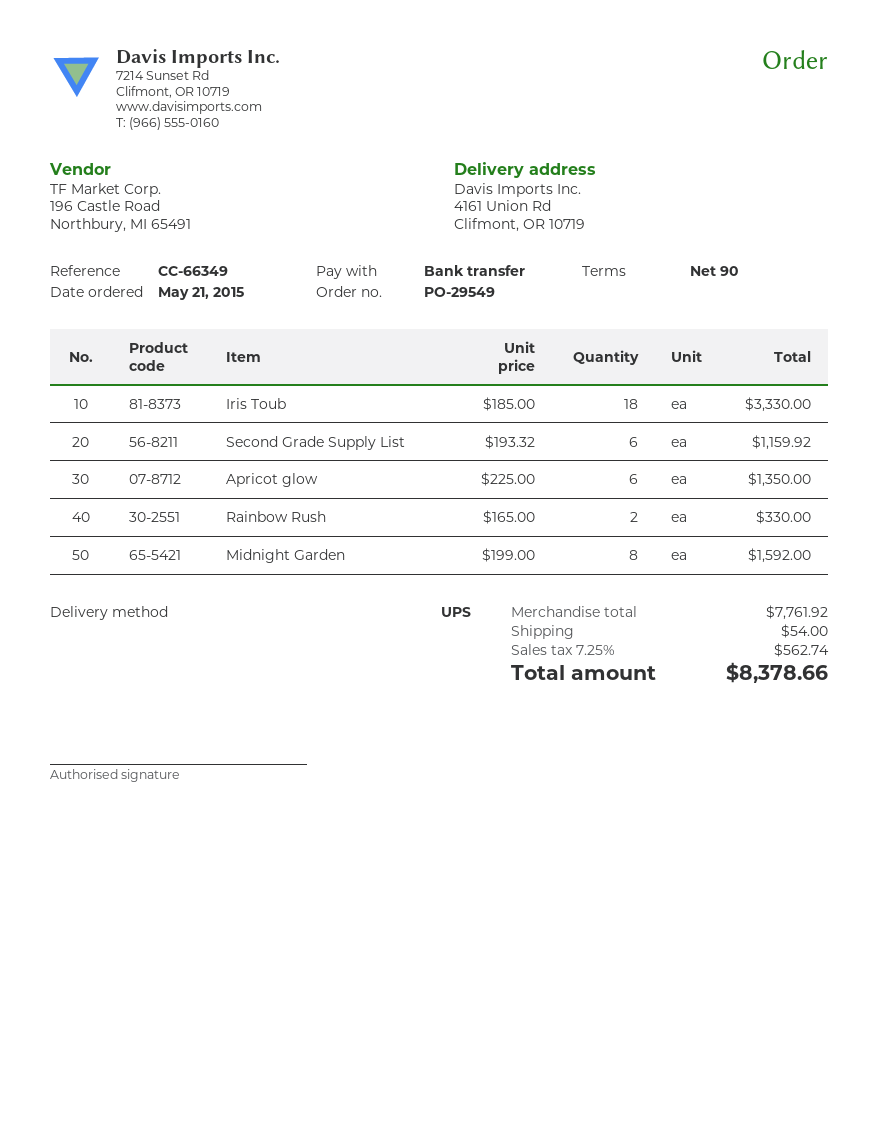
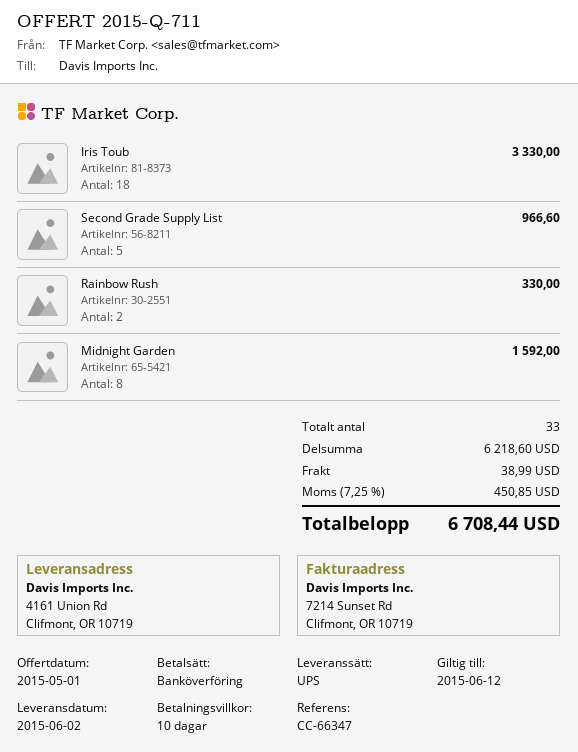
payment terms: 90 days -> 10 days
reference: CC-66349 -> CC-66347
Second Grade Supply List: 6 for 1159.92 -> 5 for 966.60
Apricot glow: 6 for 1350.00 -> none
subtotal: 7761.92 -> 6218.60
shipping: 54.00 -> 38.99
tax: 7.25% = 562.74 -> 7.25% = 450.85
total: 8378.66 -> 6708.44

